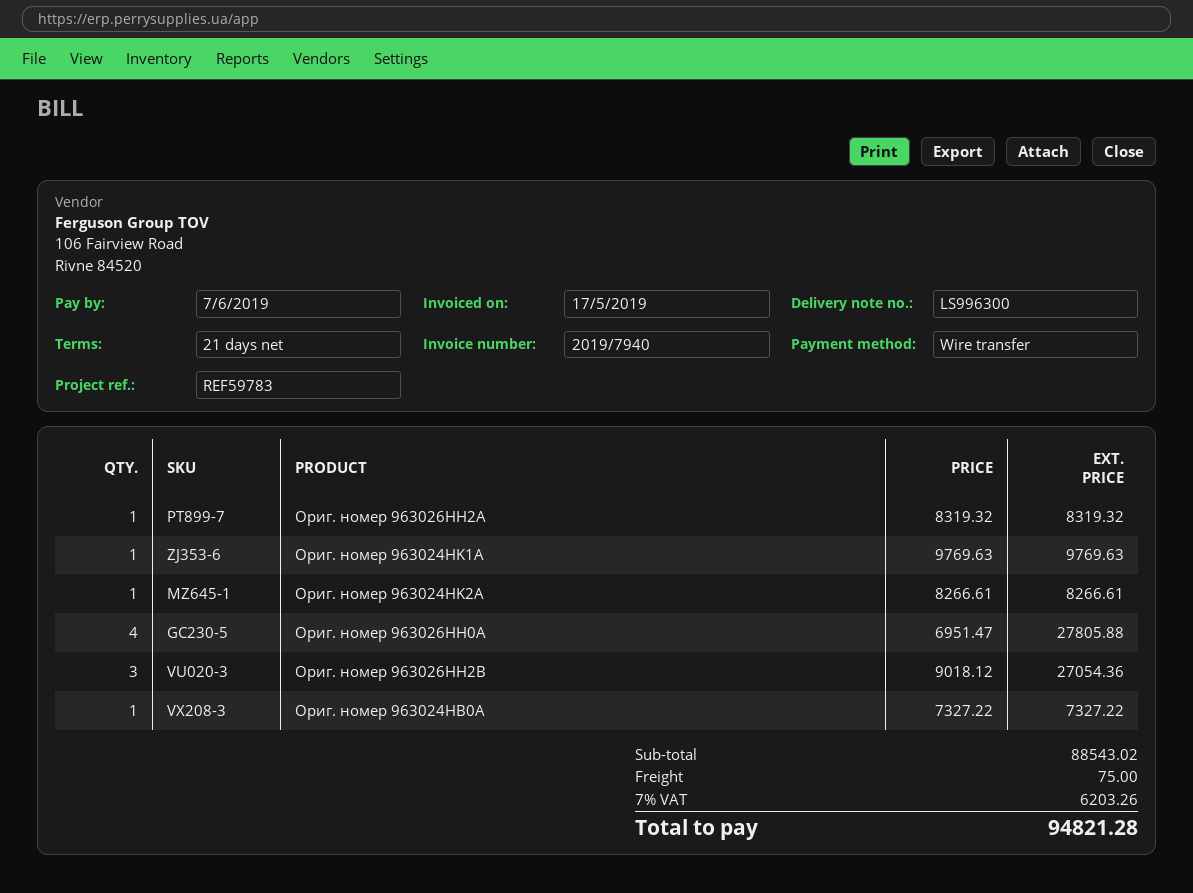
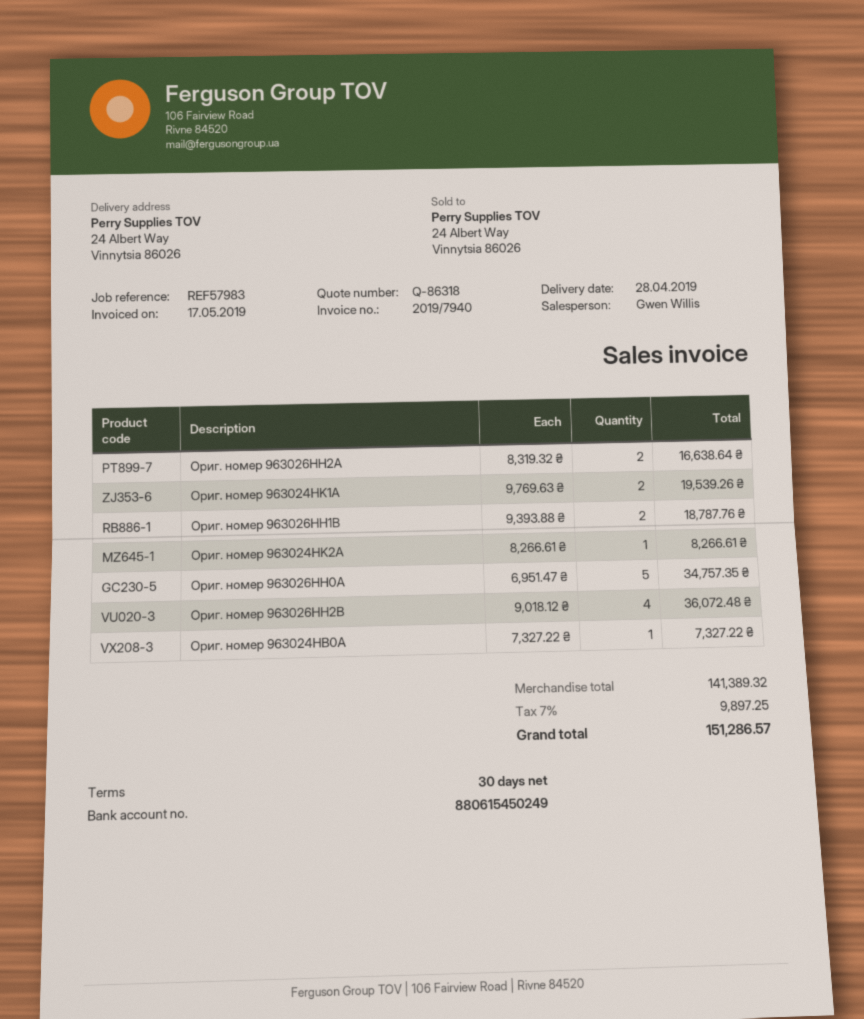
payment terms: 21 days -> 30 days
reference: REF59783 -> REF57983
Ориг. номер 963026HH2A: 1 x 8319.32 = 8319.32 -> 2 x 8319.32 = 16638.64
Ориг. номер 963024HK1A: 1 x 9769.63 = 9769.63 -> 2 x 9769.63 = 19539.26
Ориг. номер 963026HH0A: 4 x 6951.47 = 27805.88 -> 5 x 6951.47 = 34757.35
Ориг. номер 963026HH2B: 3 x 9018.12 = 27054.36 -> 4 x 9018.12 = 36072.48
Ориг. номер 963026HH1B: none -> 2 x 9393.88 = 18787.76
subtotal: 88543.02 -> 141389.32
shipping: 75.00 -> none
tax: 7% = 6203.26 -> 7% = 9897.25
total: 94821.28 -> 151286.57

